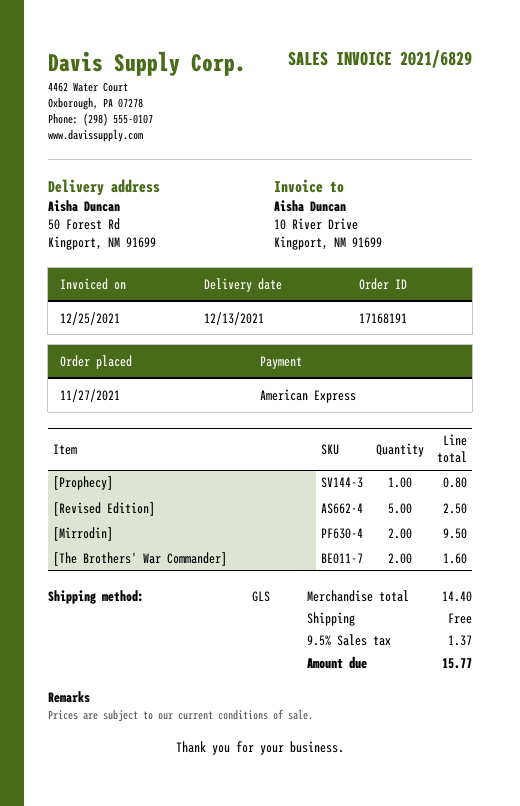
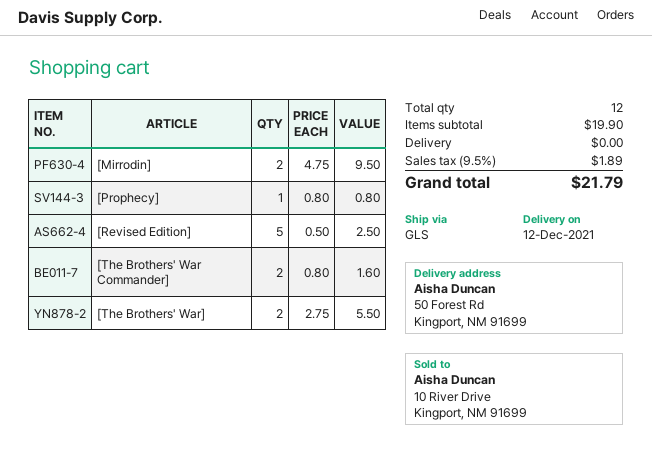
delivery date: 2021-12-13 -> 2021-12-12
[The Brothers' War]: none -> 2 for 5.50
subtotal: 14.40 -> 19.90
tax: 9.5% = 1.37 -> 9.5% = 1.89
total: 15.77 -> 21.79

